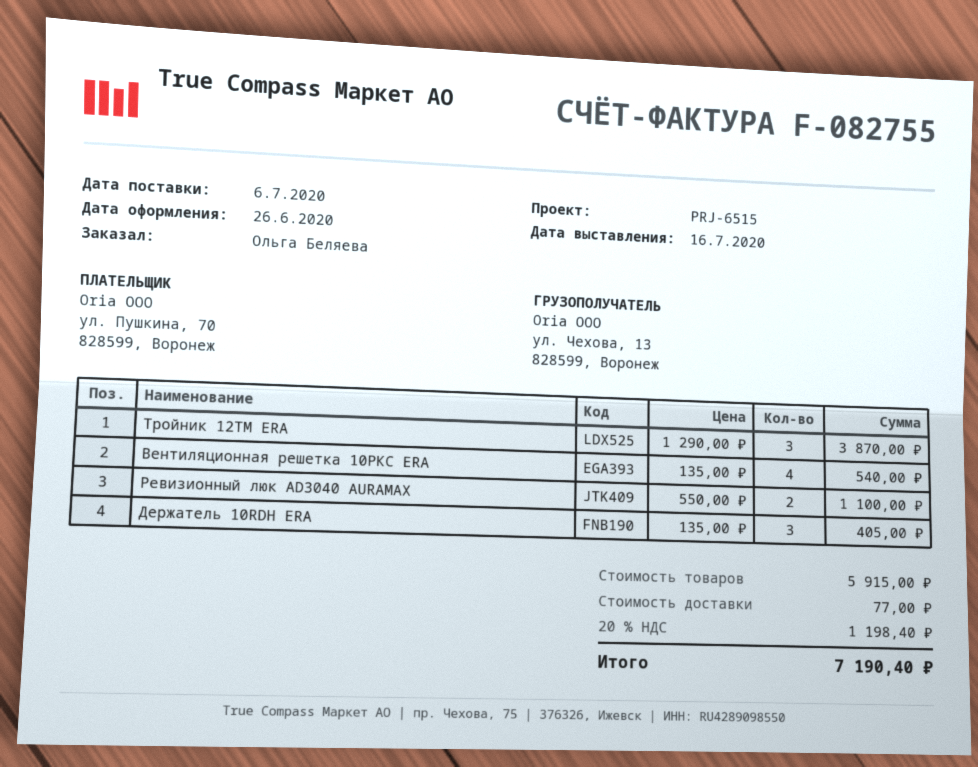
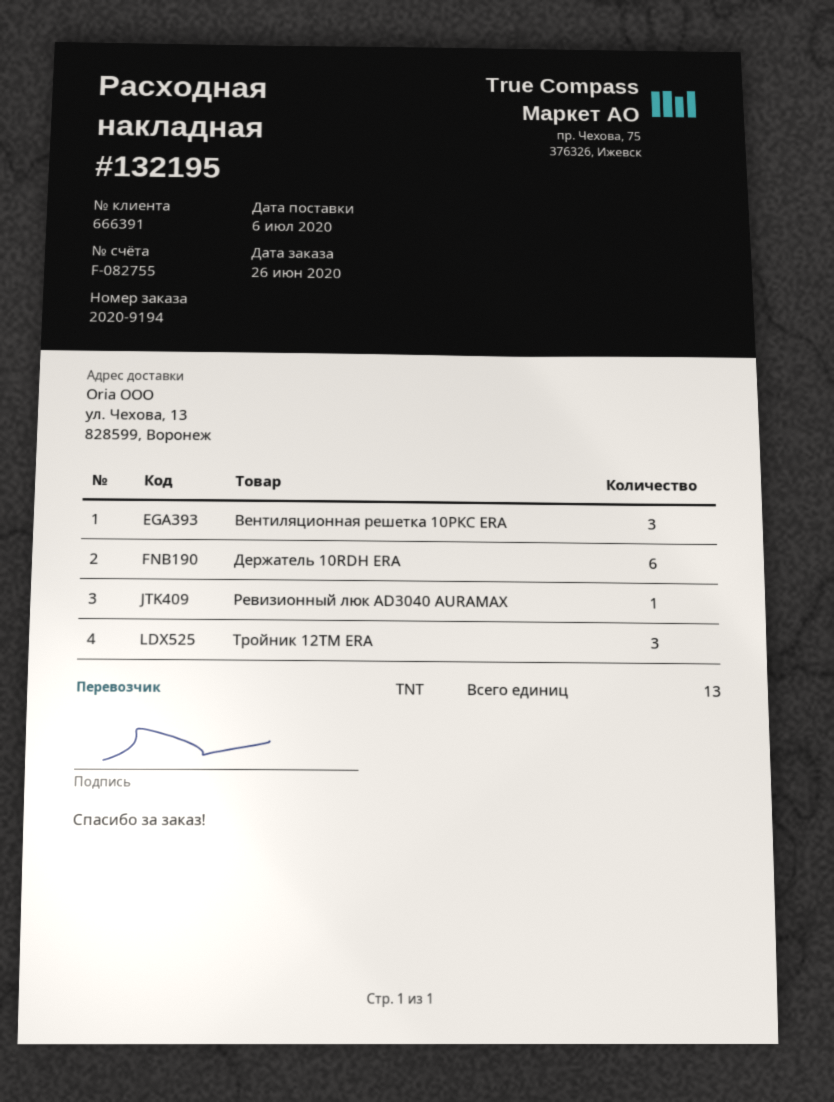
Вентиляционная решетка 10РКС ERA: 4 -> 3
Ревизионный люк AD3040 AURAMAX: 2 -> 1
Держатель 10RDH ERA: 3 -> 6

